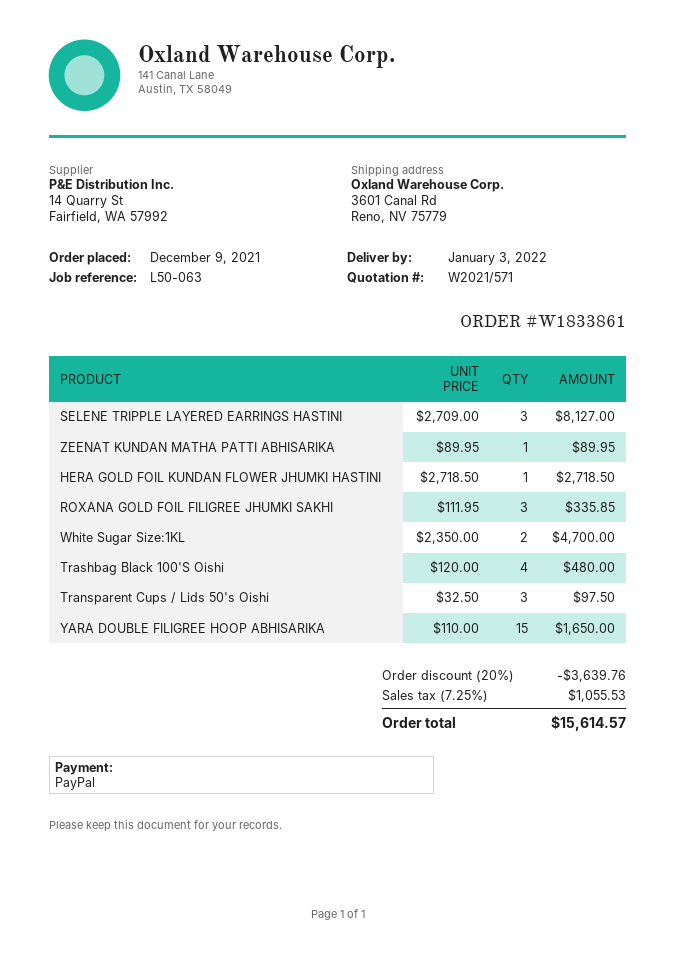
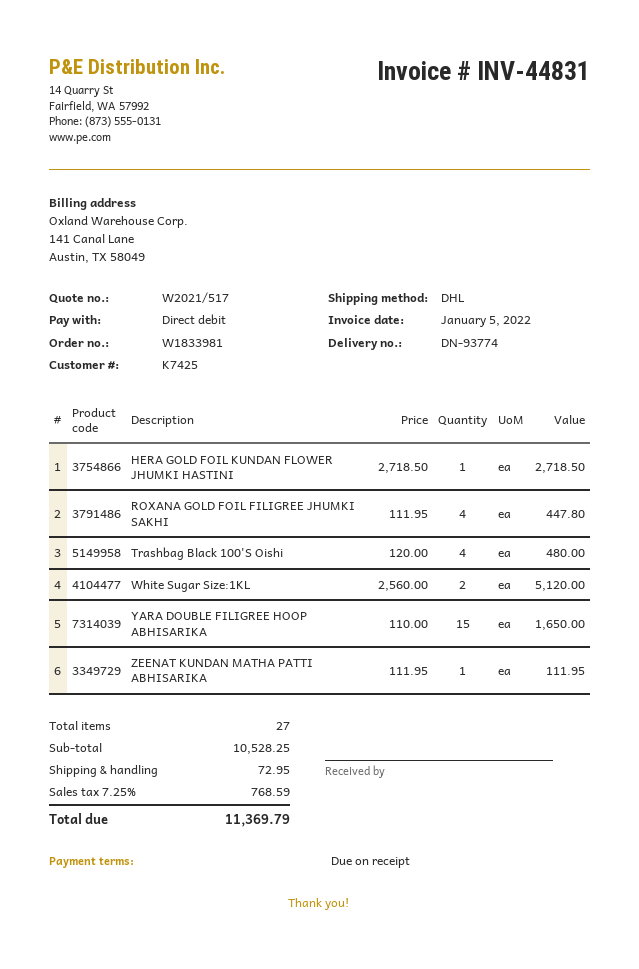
quote number: W2021/571 -> W2021/517
order number: W1833861 -> W1833981
payment method: PayPal -> direct debit
SELENE TRIPPLE LAYERED EARRINGS HASTINI: 3 x 2709.00 = 8127.00 -> none
ZEENAT KUNDAN MATHA PATTI ABHISARIKA: 1 x 89.95 = 89.95 -> 1 x 111.95 = 111.95
ROXANA GOLD FOIL FILIGREE JHUMKI SAKHI: 3 x 111.95 = 335.85 -> 4 x 111.95 = 447.80
White Sugar Size:1KL: 2 x 2350.00 = 4700.00 -> 2 x 2560.00 = 5120.00
Transparent Cups / Lids 50's Oishi: 3 x 32.50 = 97.50 -> none
discount: 20% = 3639.76 -> none
shipping: none -> 72.95
tax: 7.25% = 1055.53 -> 7.25% = 768.59
total: 15614.57 -> 11369.79

